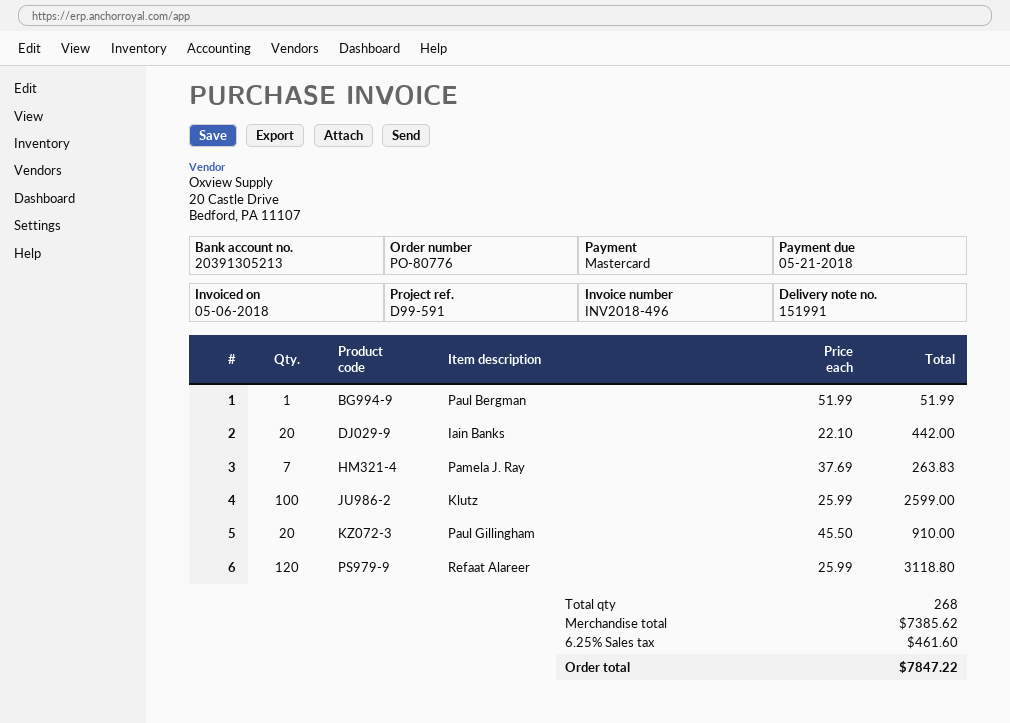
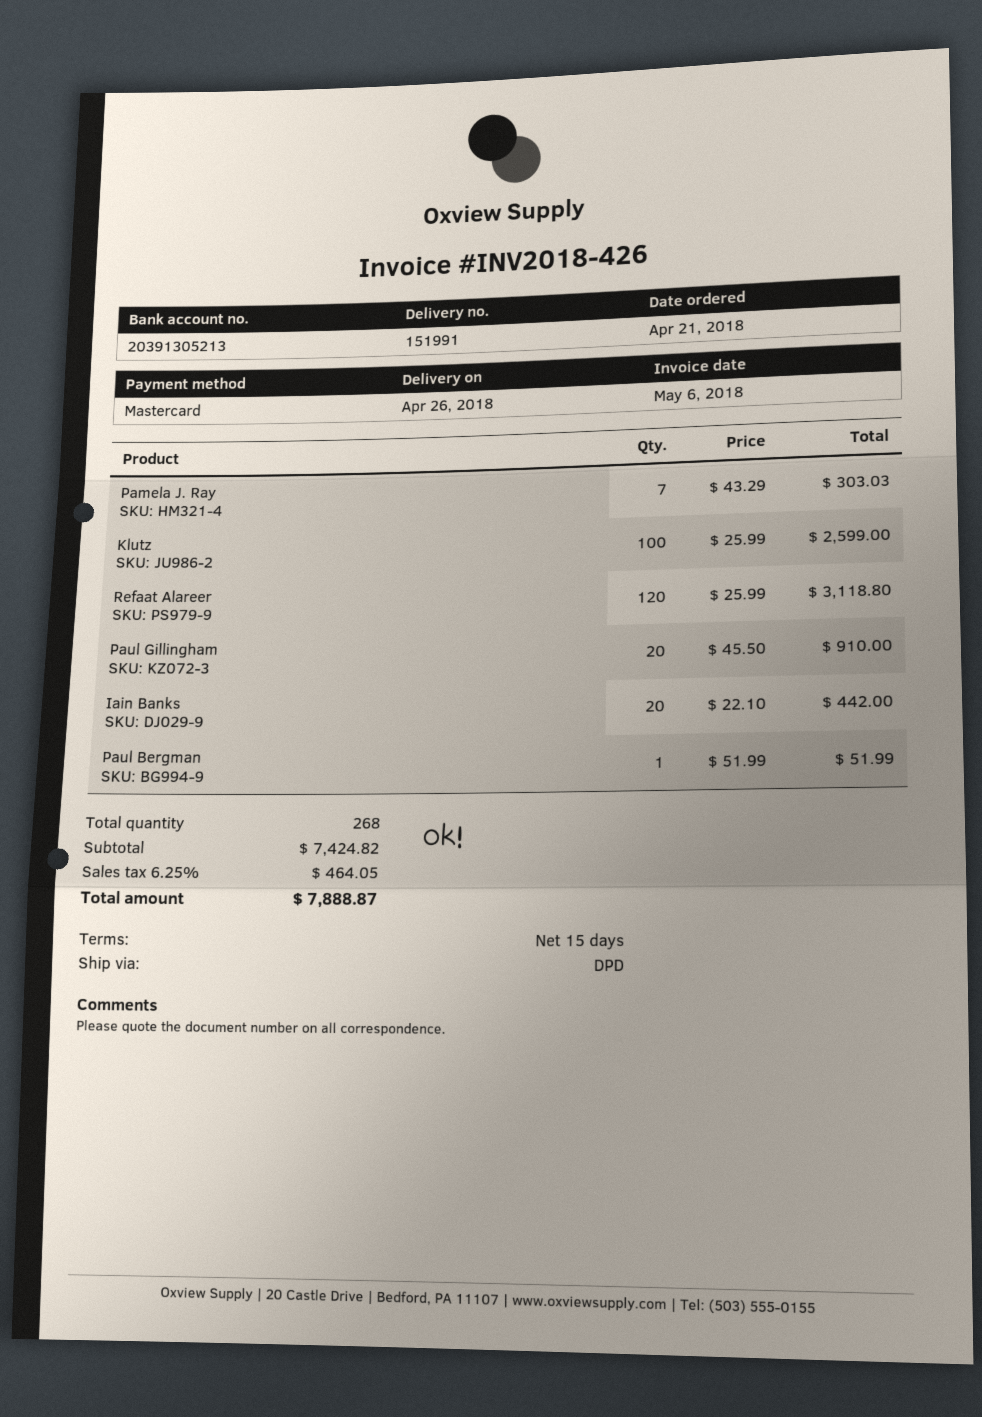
invoice number: INV2018-496 -> INV2018-426
Pamela J. Ray: 7 x 37.69 = 263.83 -> 7 x 43.29 = 303.03
subtotal: 7385.62 -> 7424.82
tax: 6.25% = 461.60 -> 6.25% = 464.05
total: 7847.22 -> 7888.87

